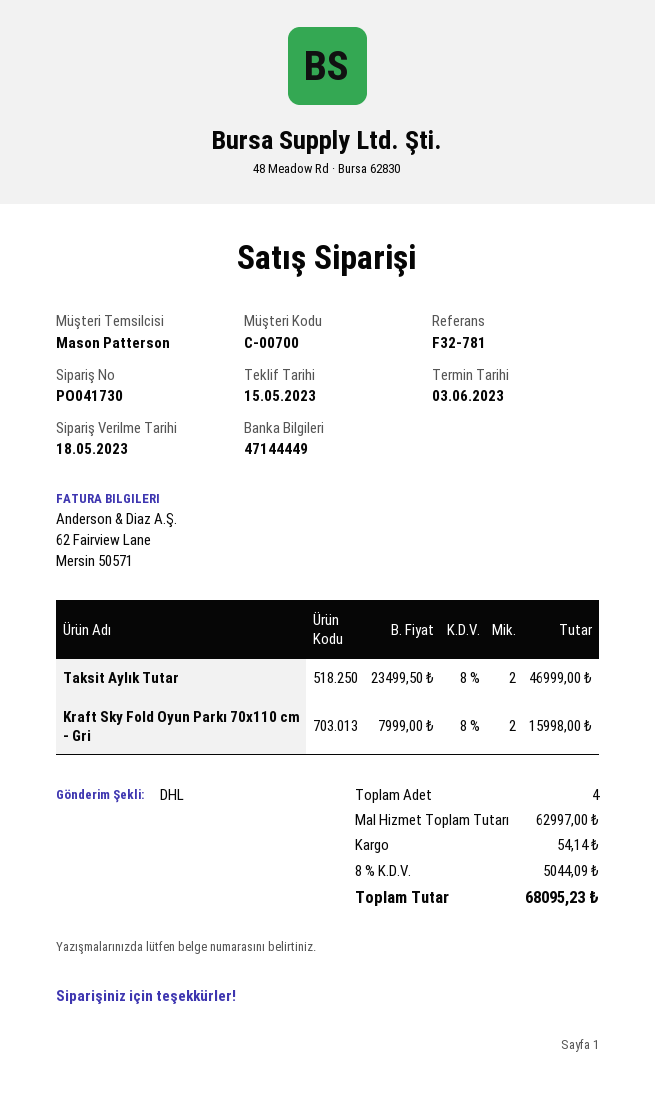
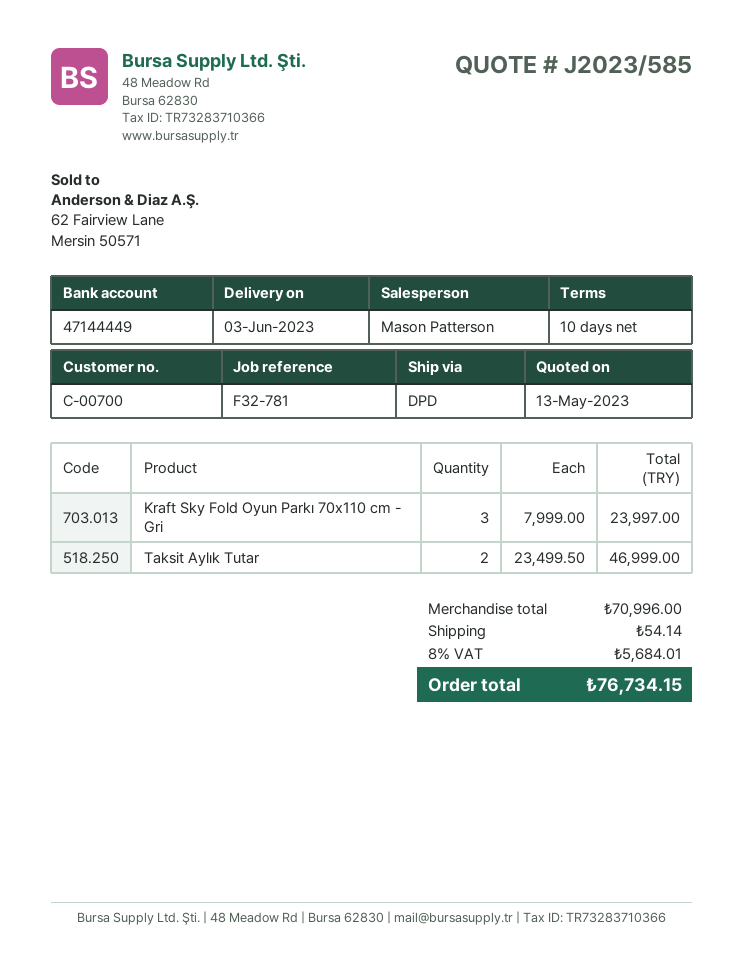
quote date: 2023-05-15 -> 2023-05-13
shipping method: DHL -> DPD
Kraft Sky Fold Oyun Parkı 70x110 cm - Gri: 2 x 7999.00 = 15998.00 -> 3 x 7999.00 = 23997.00
subtotal: 62997.00 -> 70996.00
tax: 8% = 5044.09 -> 8% = 5684.01
total: 68095.23 -> 76734.15

